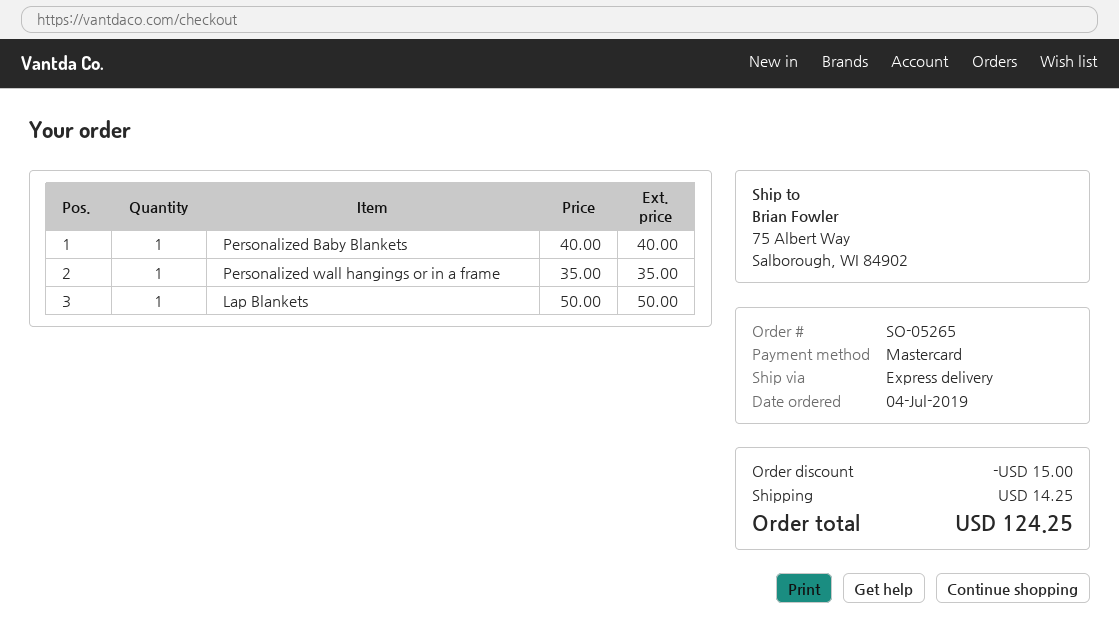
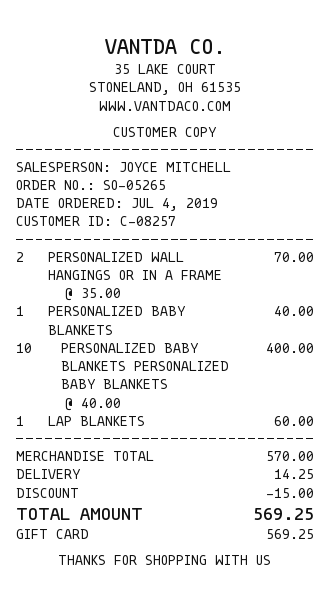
payment method: Mastercard -> gift card
Personalized wall hangings or in a frame: 1 x 35.00 = 35.00 -> 2 x 35.00 = 70.00
Lap Blankets: 1 x 50.00 = 50.00 -> 1 x 60.00 = 60.00
PERSONALIZED BABY BLANKETS PERSONALIZED BABY BLANKETS: none -> 10 x 40.00 = 400.00
total: 124.25 -> 569.25

